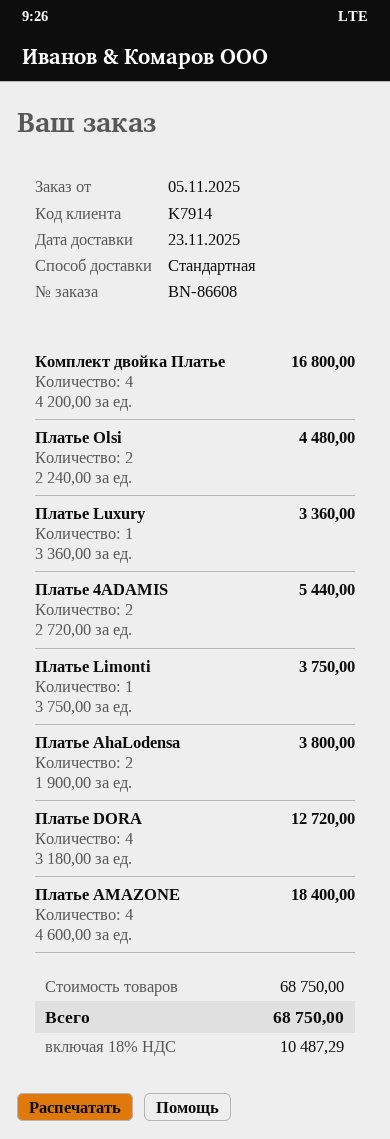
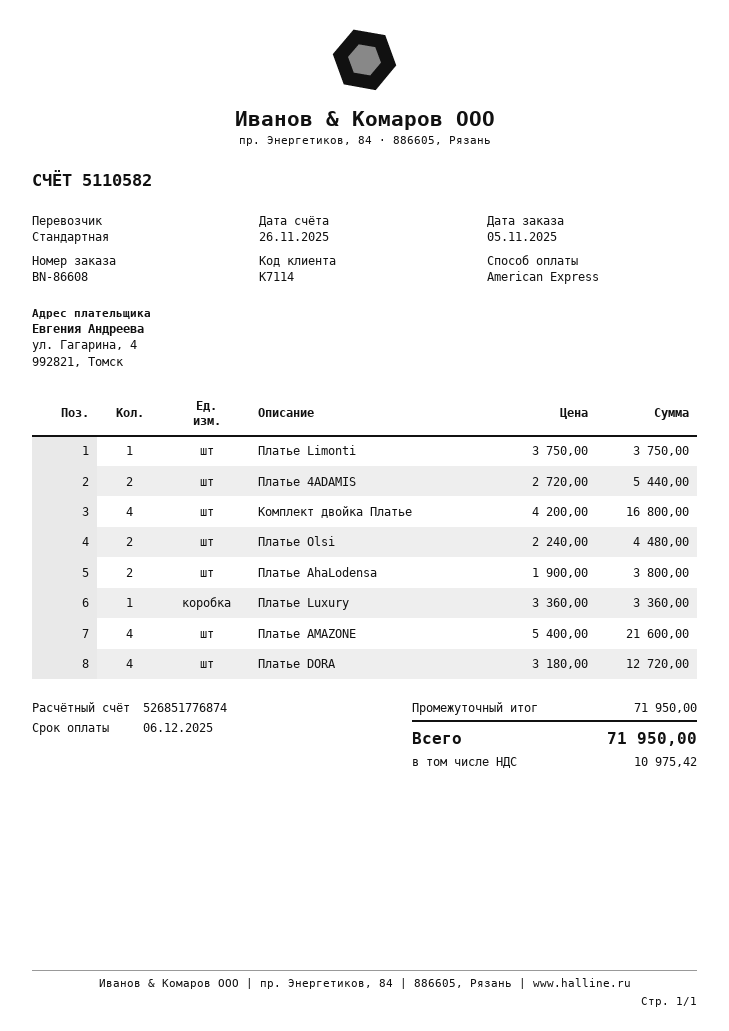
customer number: K7914 -> K7114
Платье AMAZONE: 4 x 4600.00 = 18400.00 -> 4 x 5400.00 = 21600.00
subtotal: 68750.00 -> 71950.00
tax: 10487.29 -> 10975.42
total: 68750.00 -> 71950.00

